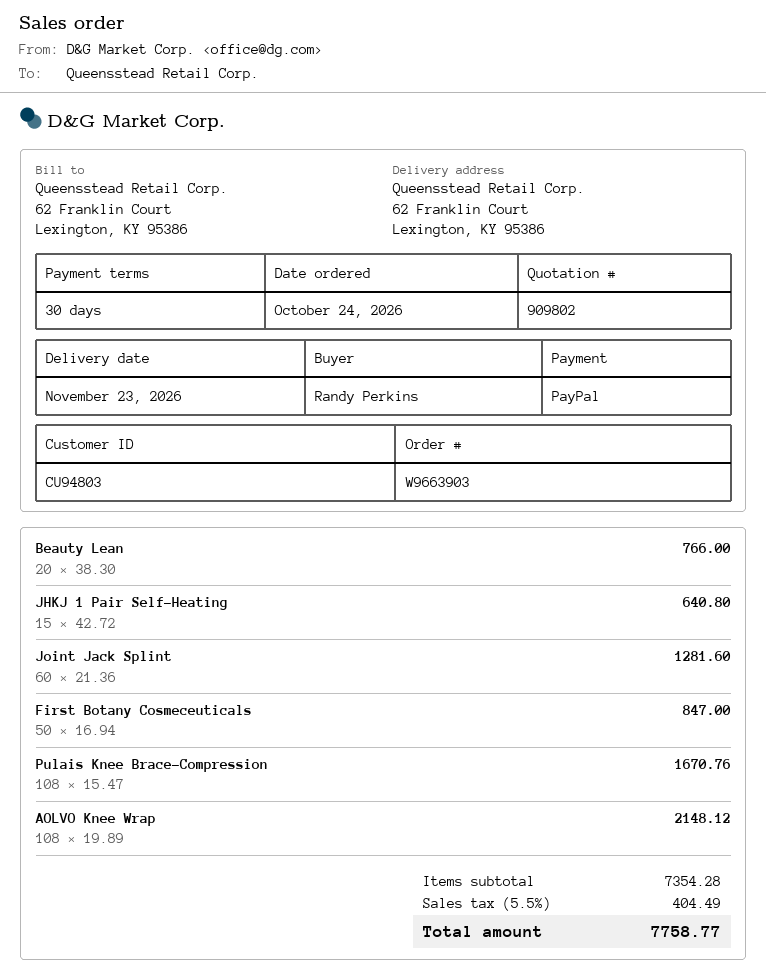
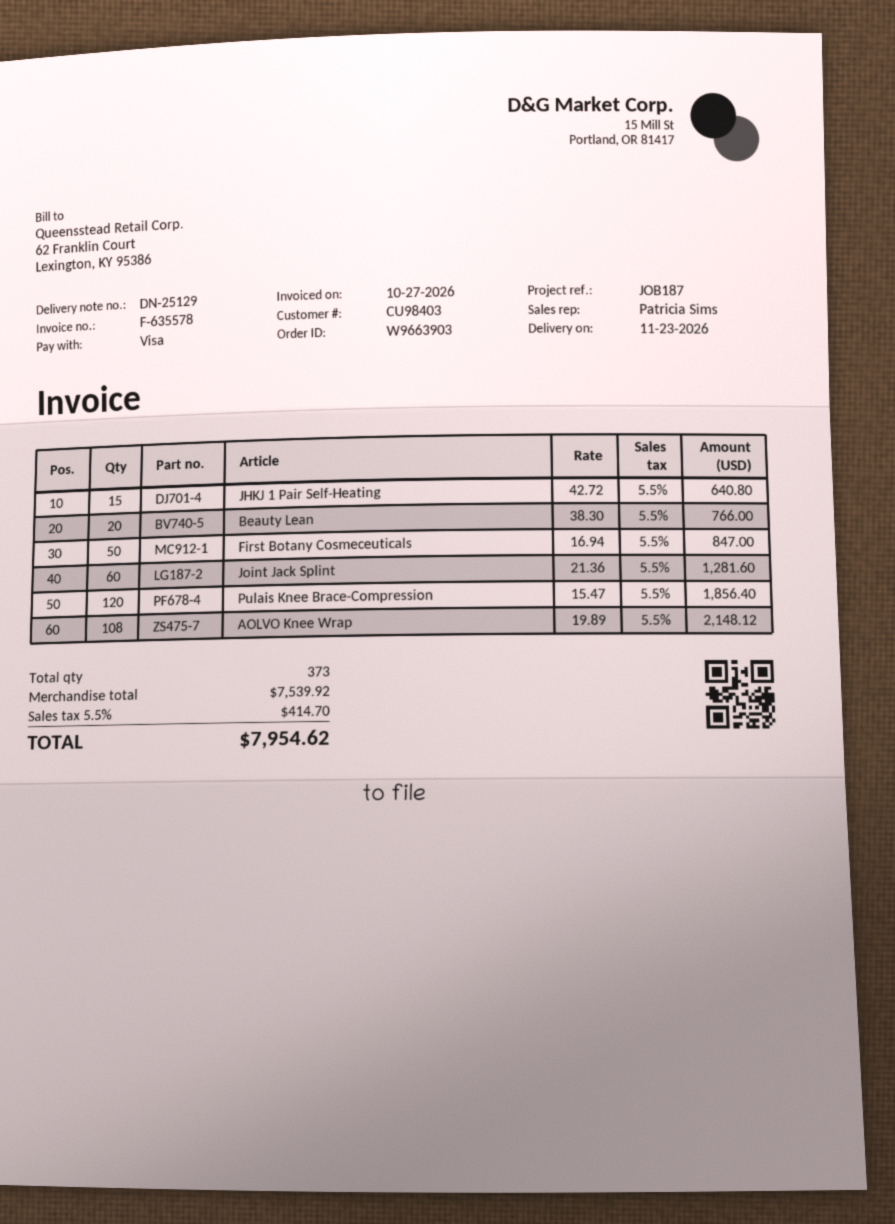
customer number: CU94803 -> CU98403
payment method: PayPal -> Visa
Pulais Knee Brace-Compression: 108 x 15.47 = 1670.76 -> 120 x 15.47 = 1856.40
subtotal: 7354.28 -> 7539.92
tax: 5.5% = 404.49 -> 5.5% = 414.70
total: 7758.77 -> 7954.62

